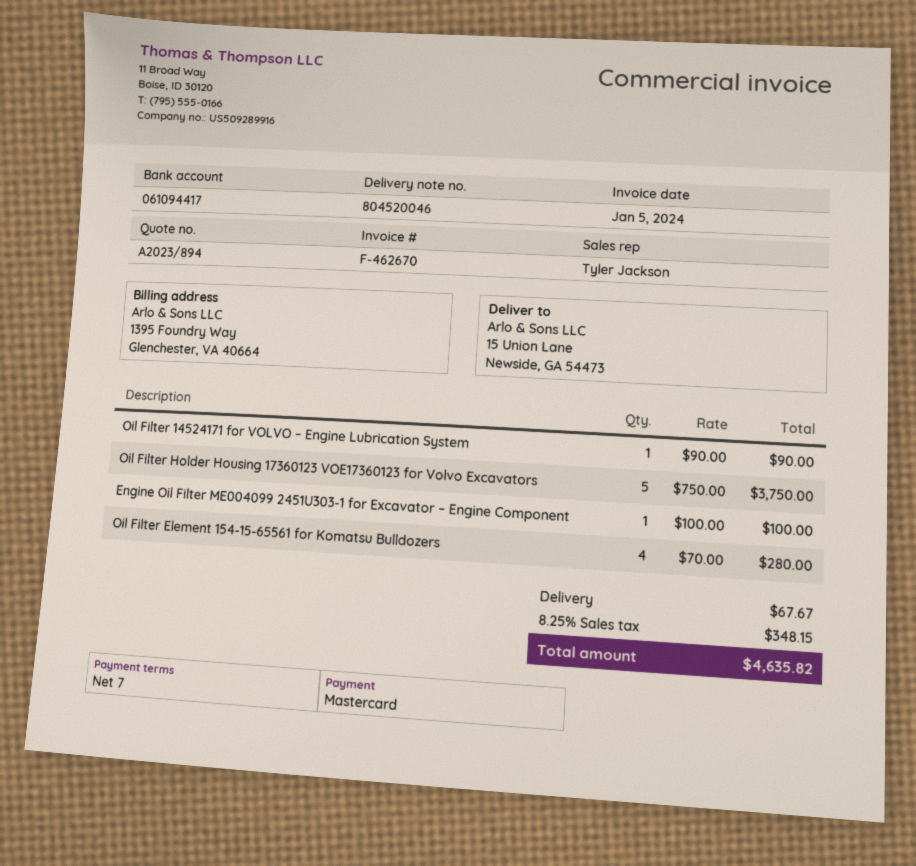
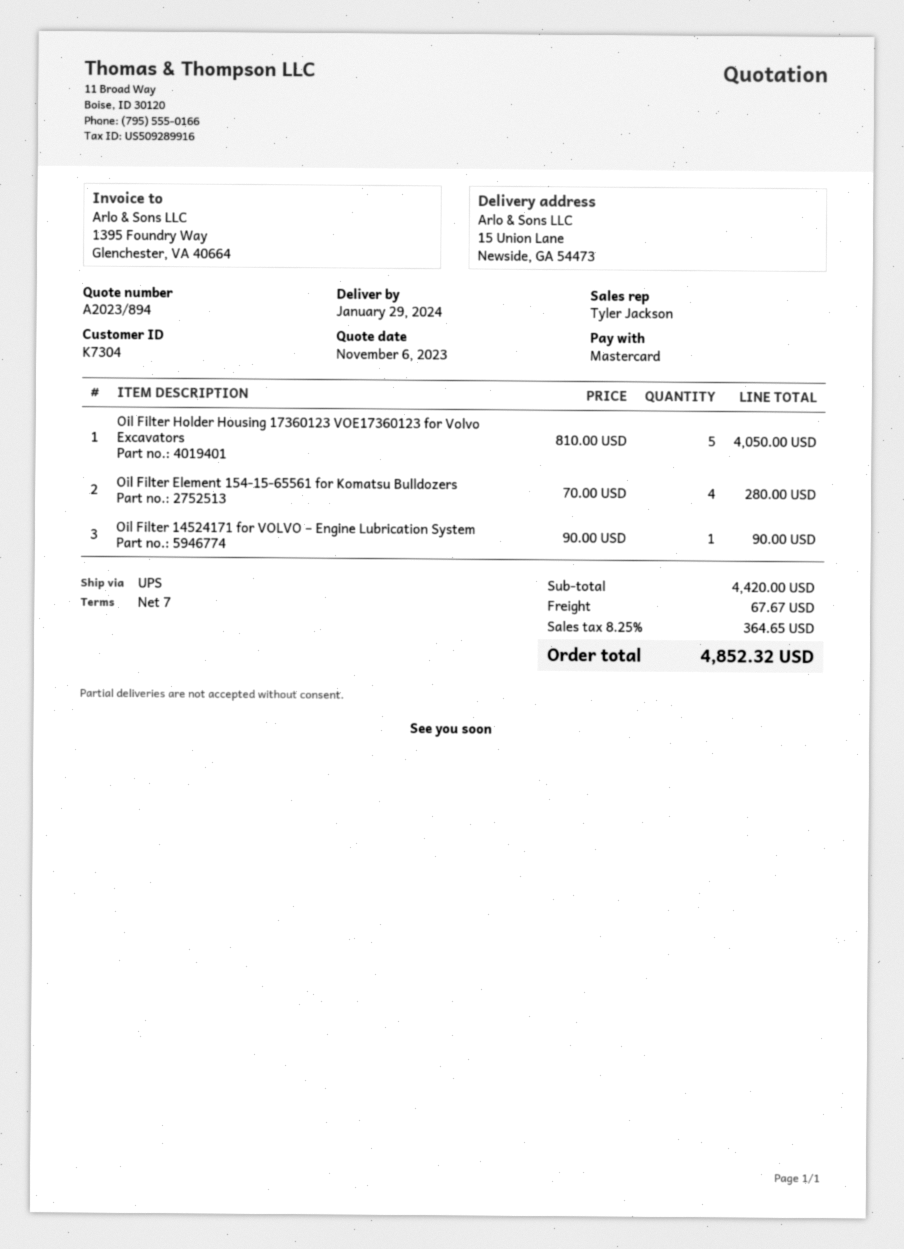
Oil Filter Holder Housing 17360123 VOE17360123 for Volvo Excavators: 5 x 750.00 = 3750.00 -> 5 x 810.00 = 4050.00
Engine Oil Filter ME004099 2451U303-1 for Excavator – Engine Component: 1 x 100.00 = 100.00 -> none
tax: 8.25% = 348.15 -> 8.25% = 364.65
total: 4635.82 -> 4852.32

